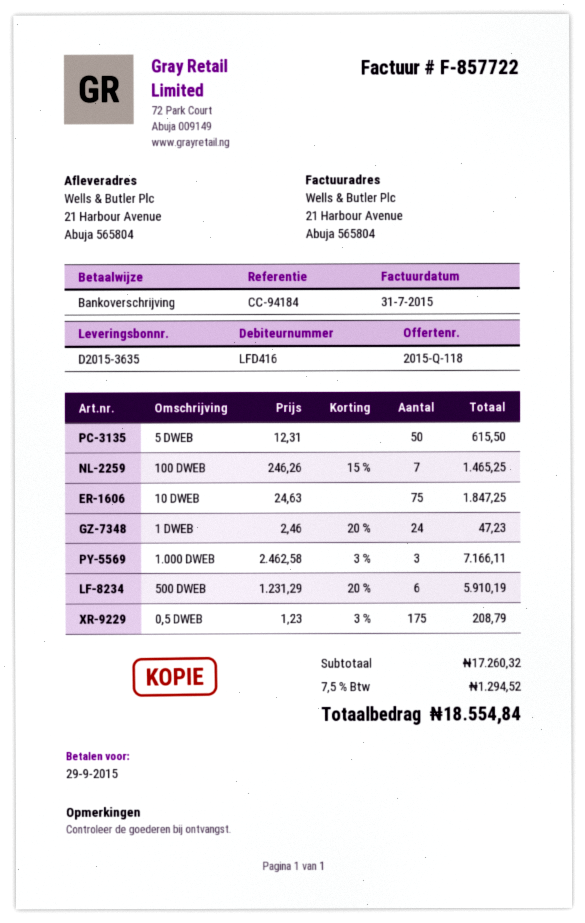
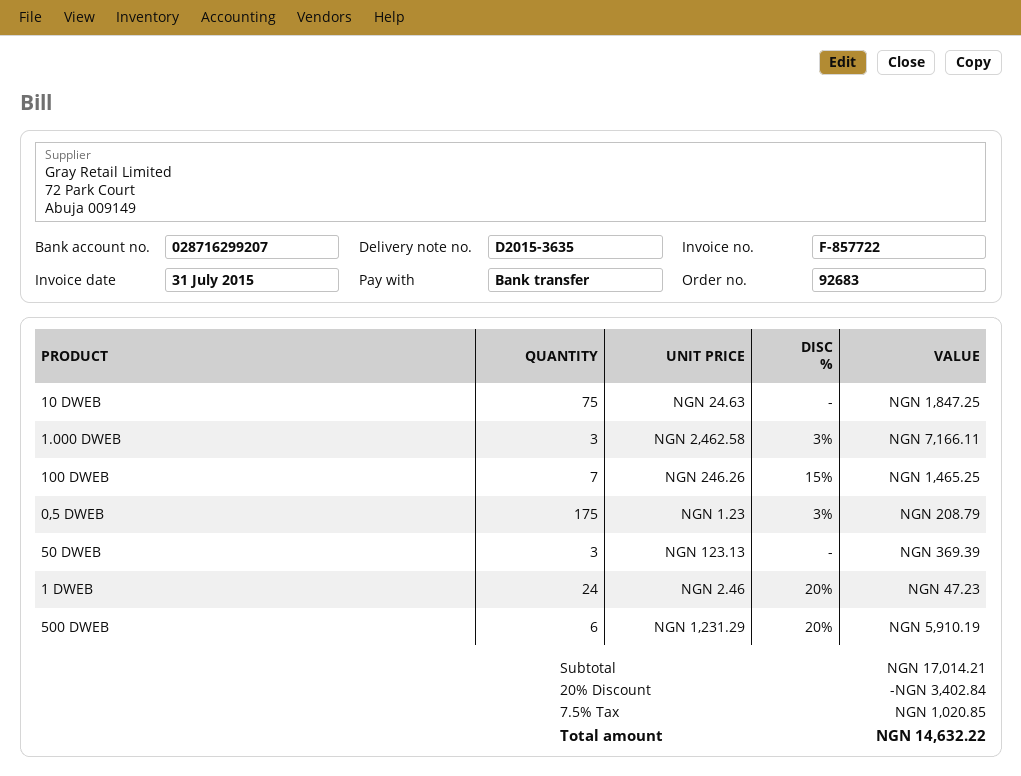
5 DWEB: 50 x 12.31 = 615.50 -> none
50 DWEB: none -> 3 x 123.13 = 369.39
subtotal: 17260.32 -> 17014.21
discount: none -> 20% = 3402.84
tax: 7.5% = 1294.52 -> 7.5% = 1020.85
total: 18554.84 -> 14632.22

